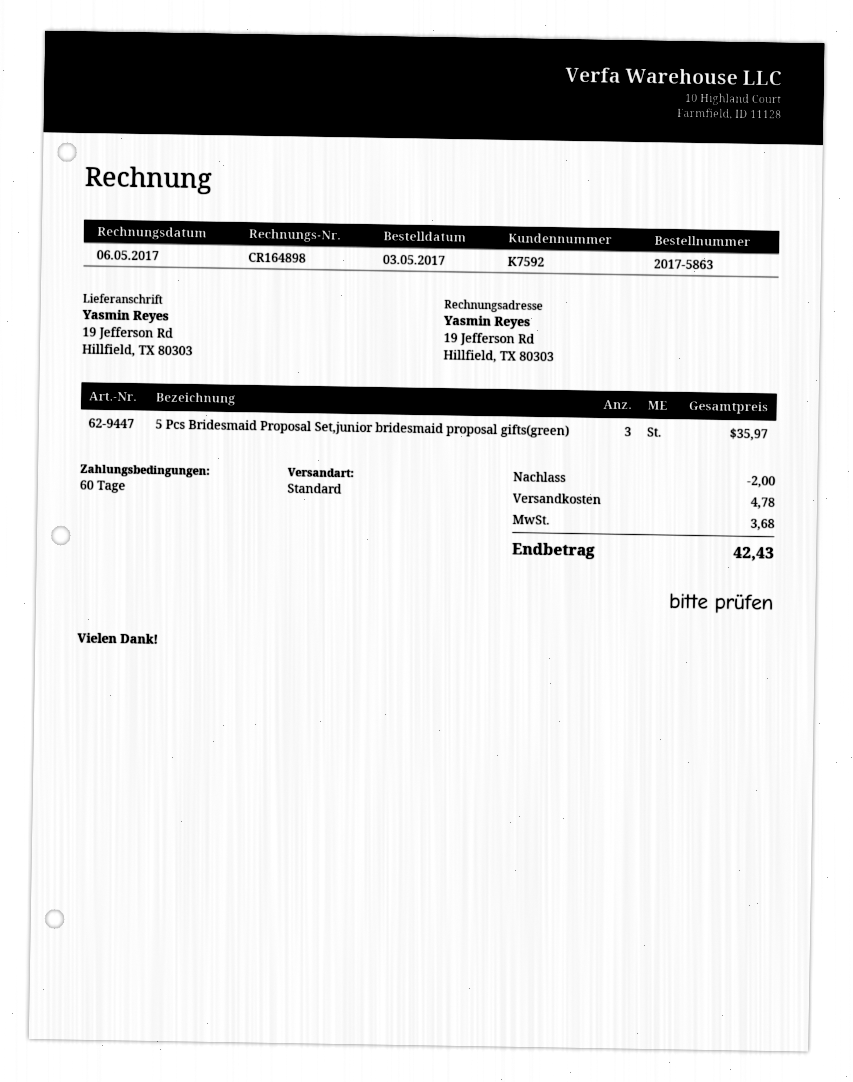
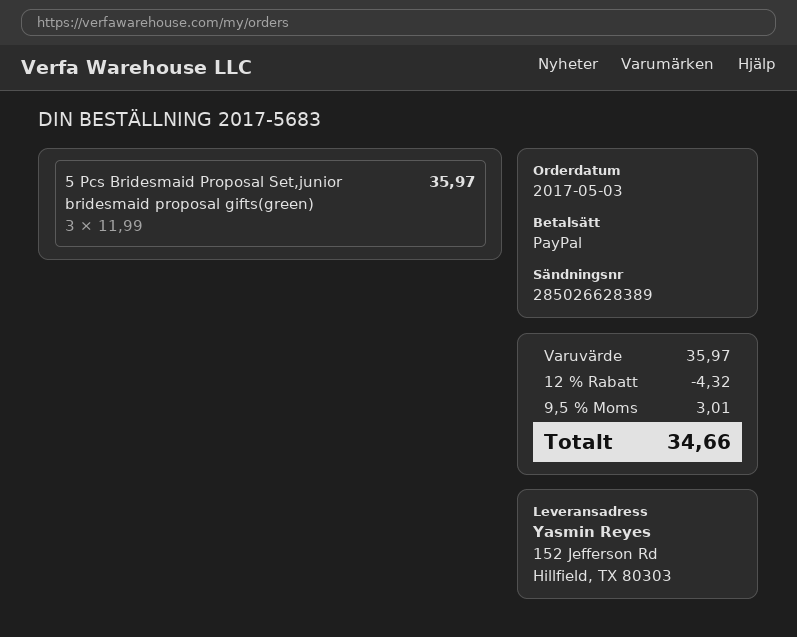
order number: 2017-5863 -> 2017-5683
ship to: 19 Jefferson Rd, Hillfield, TX 80303 -> 152 Jefferson Rd, Hillfield, TX 80303
discount: 2.00 -> 4.32
shipping: 4.78 -> none
tax: 3.68 -> 3.01
total: 42.43 -> 34.66

